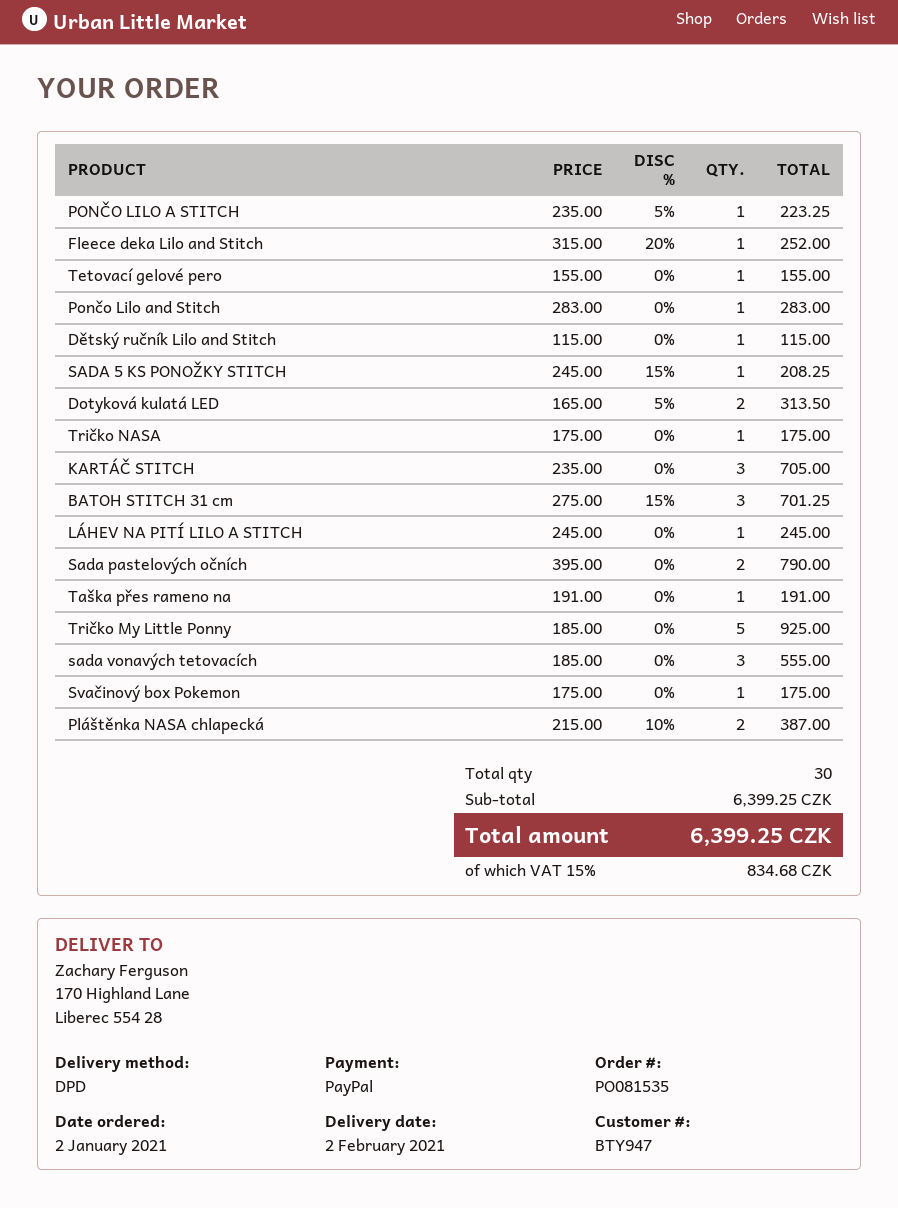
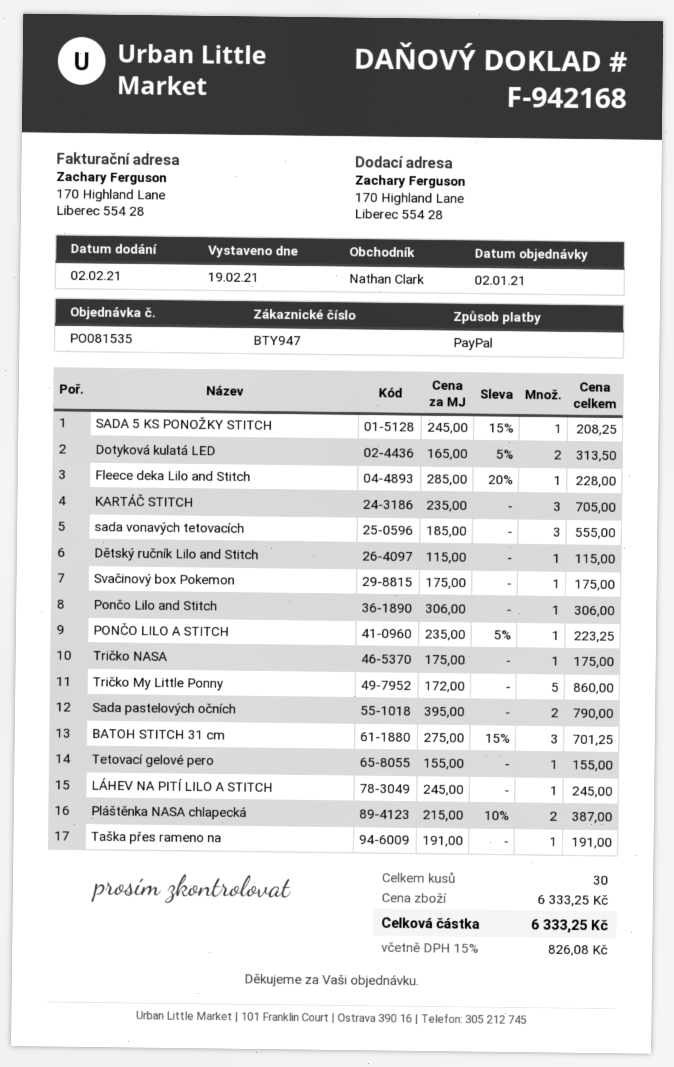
Fleece deka Lilo and Stitch: 1 x 315.00 - 20% = 252.00 -> 1 x 285.00 - 20% = 228.00
Pončo Lilo and Stitch: 1 x 283.00 = 283.00 -> 1 x 306.00 = 306.00
Tričko My Little Ponny: 5 x 185.00 = 925.00 -> 5 x 172.00 = 860.00
subtotal: 6399.25 -> 6333.25
tax: 15% = 834.68 -> 15% = 826.08
total: 6399.25 -> 6333.25

